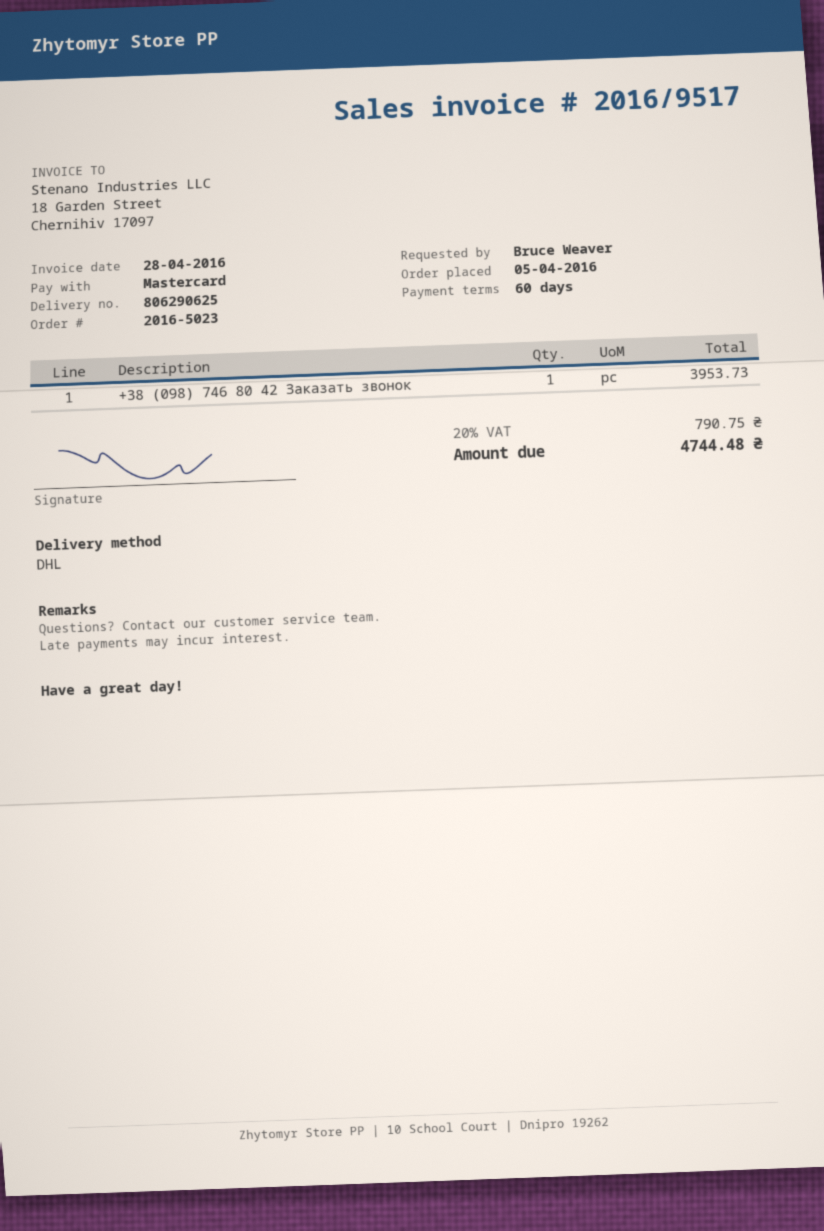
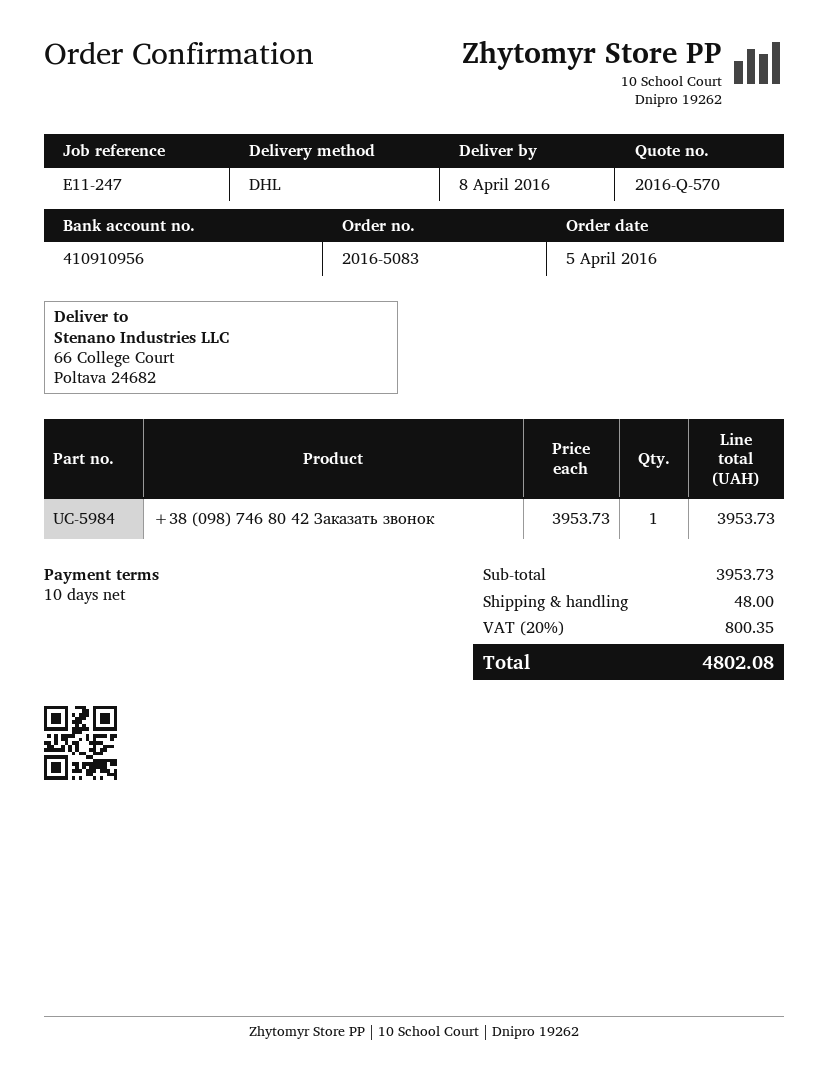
order number: 2016-5023 -> 2016-5083
payment terms: 60 days -> 10 days
shipping: none -> 48.00
tax: 20% = 790.75 -> 20% = 800.35
total: 4744.48 -> 4802.08

